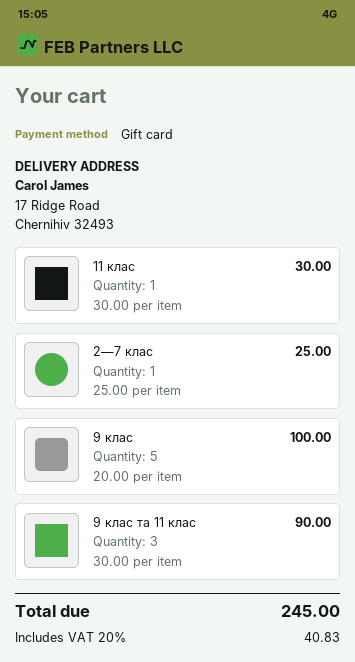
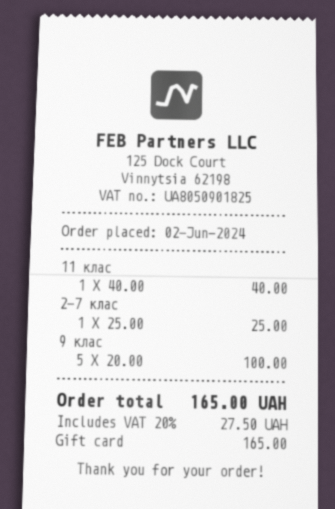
11 клас: 1 x 30.00 = 30.00 -> 1 x 40.00 = 40.00
9 клас та 11 клас: 3 x 30.00 = 90.00 -> none
tax: 20% = 40.83 -> 20% = 27.50
total: 245.00 -> 165.00

